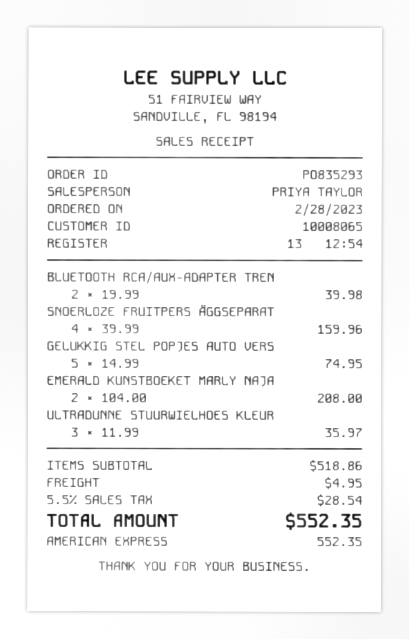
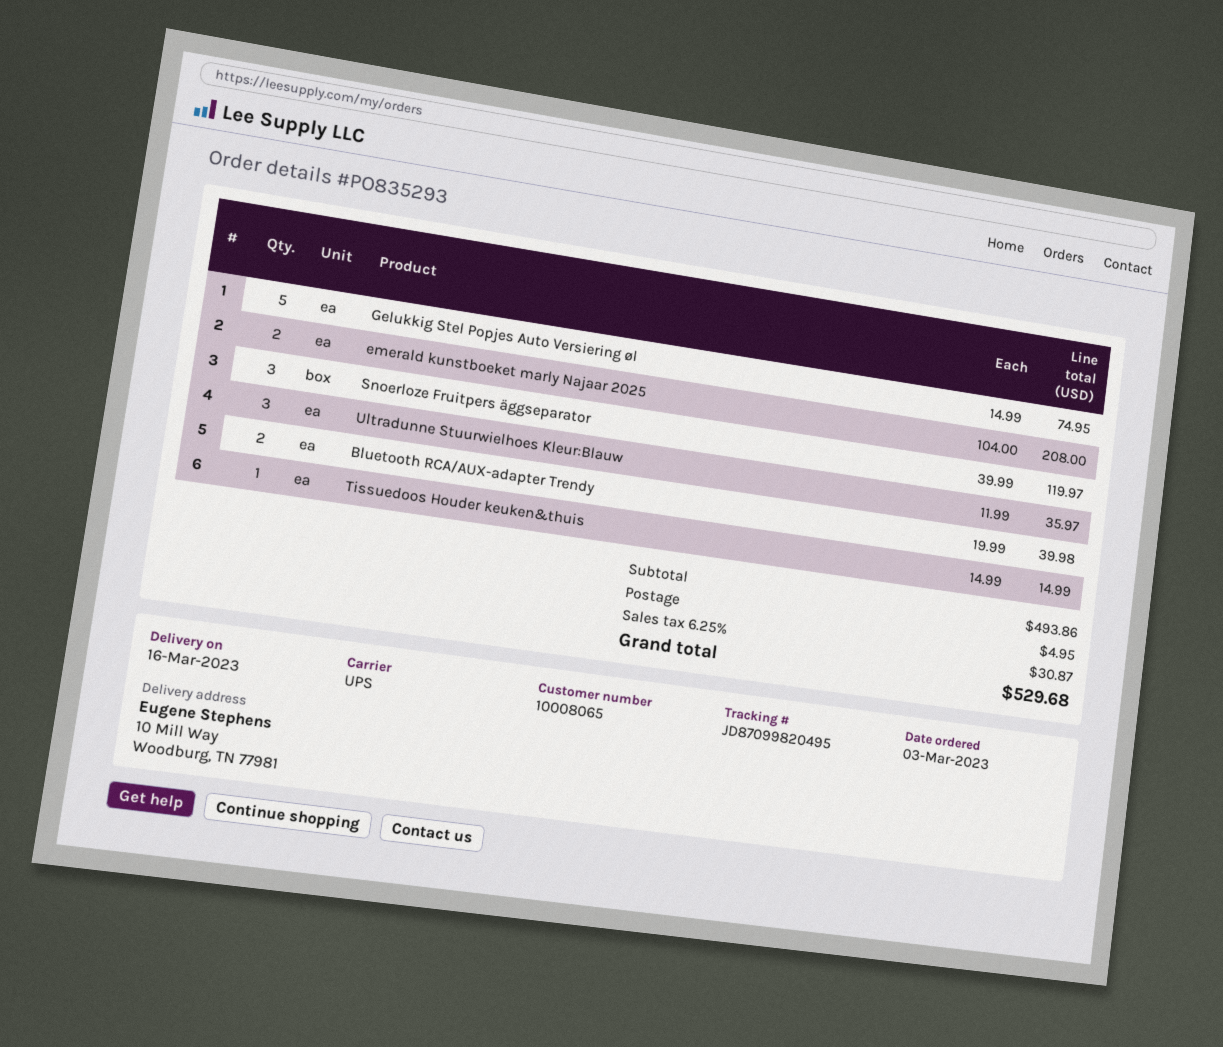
order date: 2023-02-28 -> 2023-03-03
SNOERLOZE FRUITPERS ÄGGSEPARAT: 4 x 39.99 = 159.96 -> 3 x 39.99 = 119.97
Tissuedoos Houder keuken&thuis: none -> 1 x 14.99 = 14.99
subtotal: 518.86 -> 493.86
tax: 5.5% = 28.54 -> 6.25% = 30.87
total: 552.35 -> 529.68

